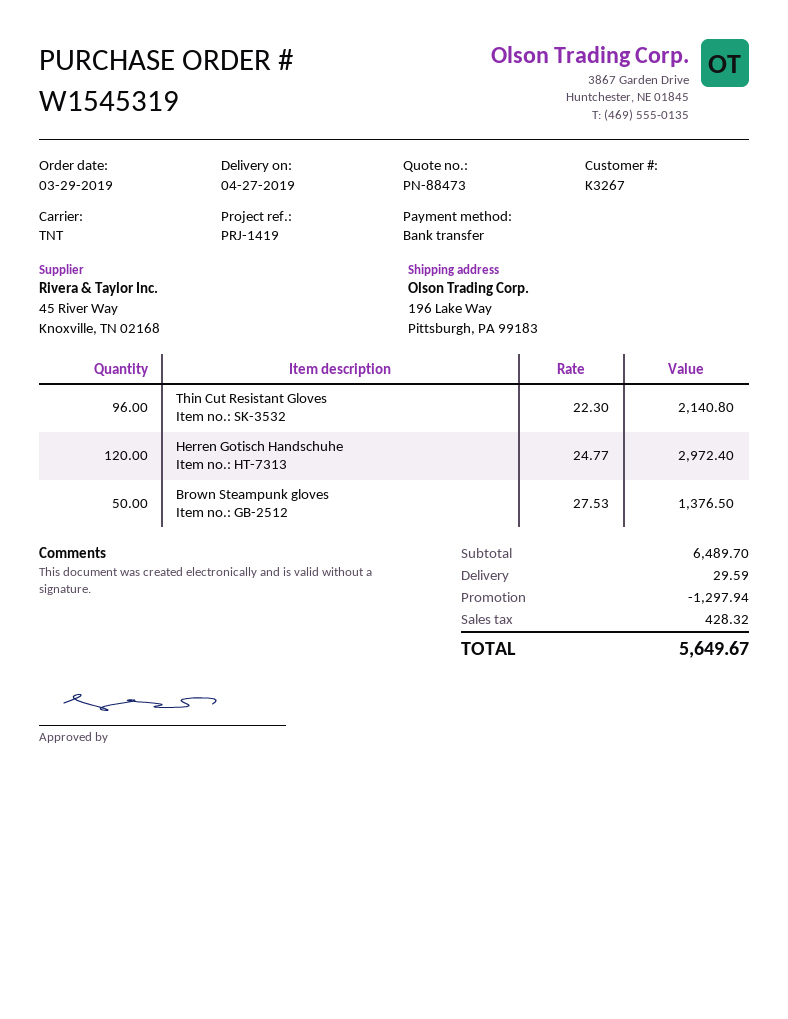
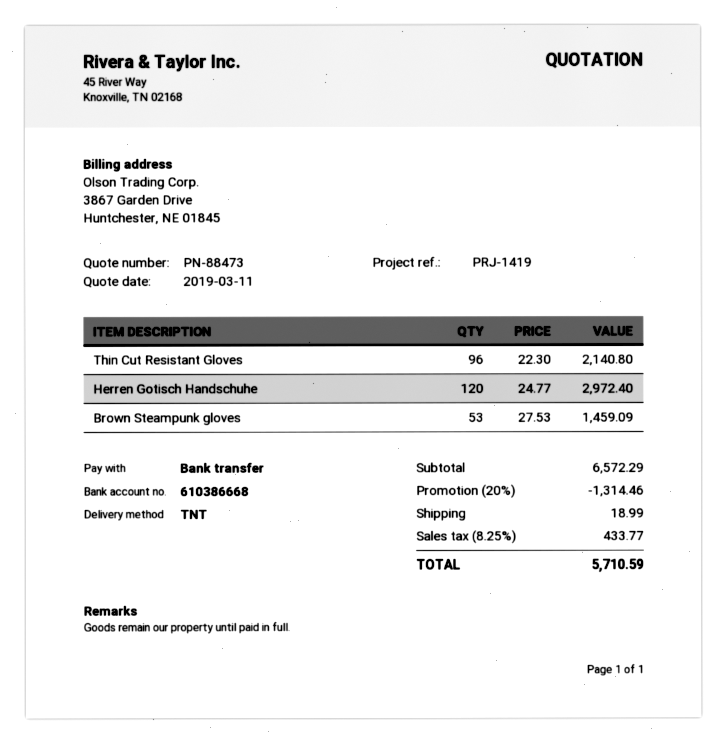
Brown Steampunk gloves: 50 x 27.53 = 1376.50 -> 53 x 27.53 = 1459.09
subtotal: 6489.70 -> 6572.29
discount: 1297.94 -> 1314.46
shipping: 29.59 -> 18.99
tax: 428.32 -> 433.77
total: 5649.67 -> 5710.59

